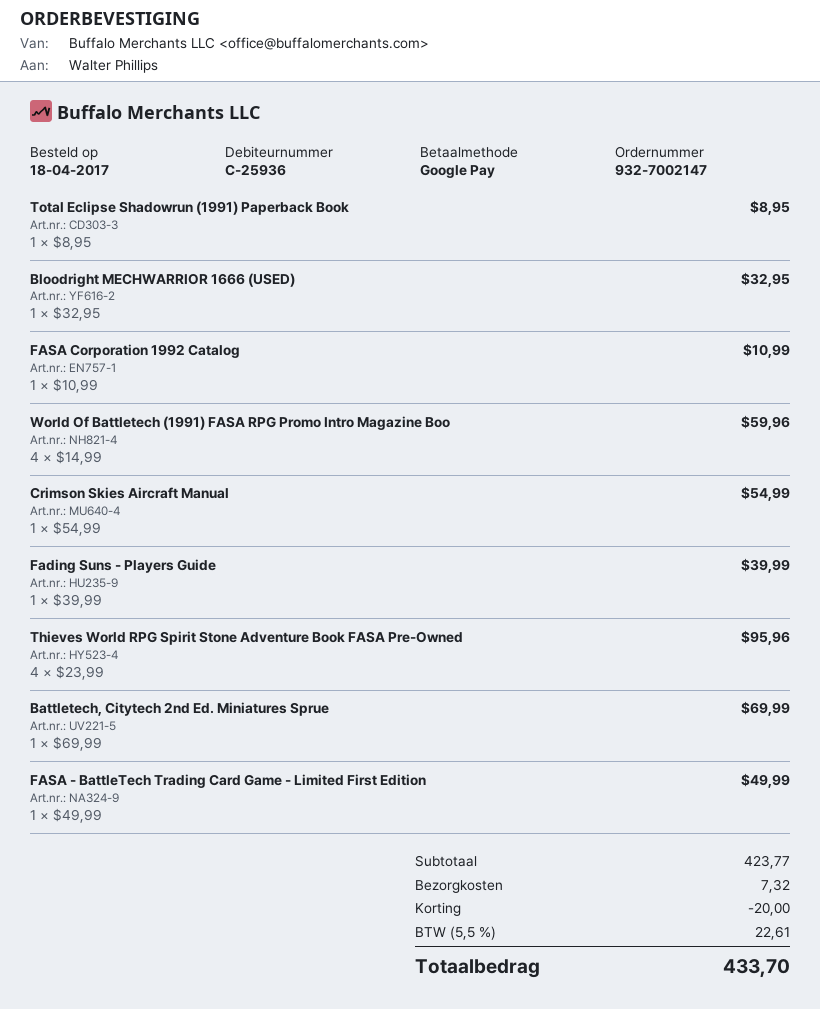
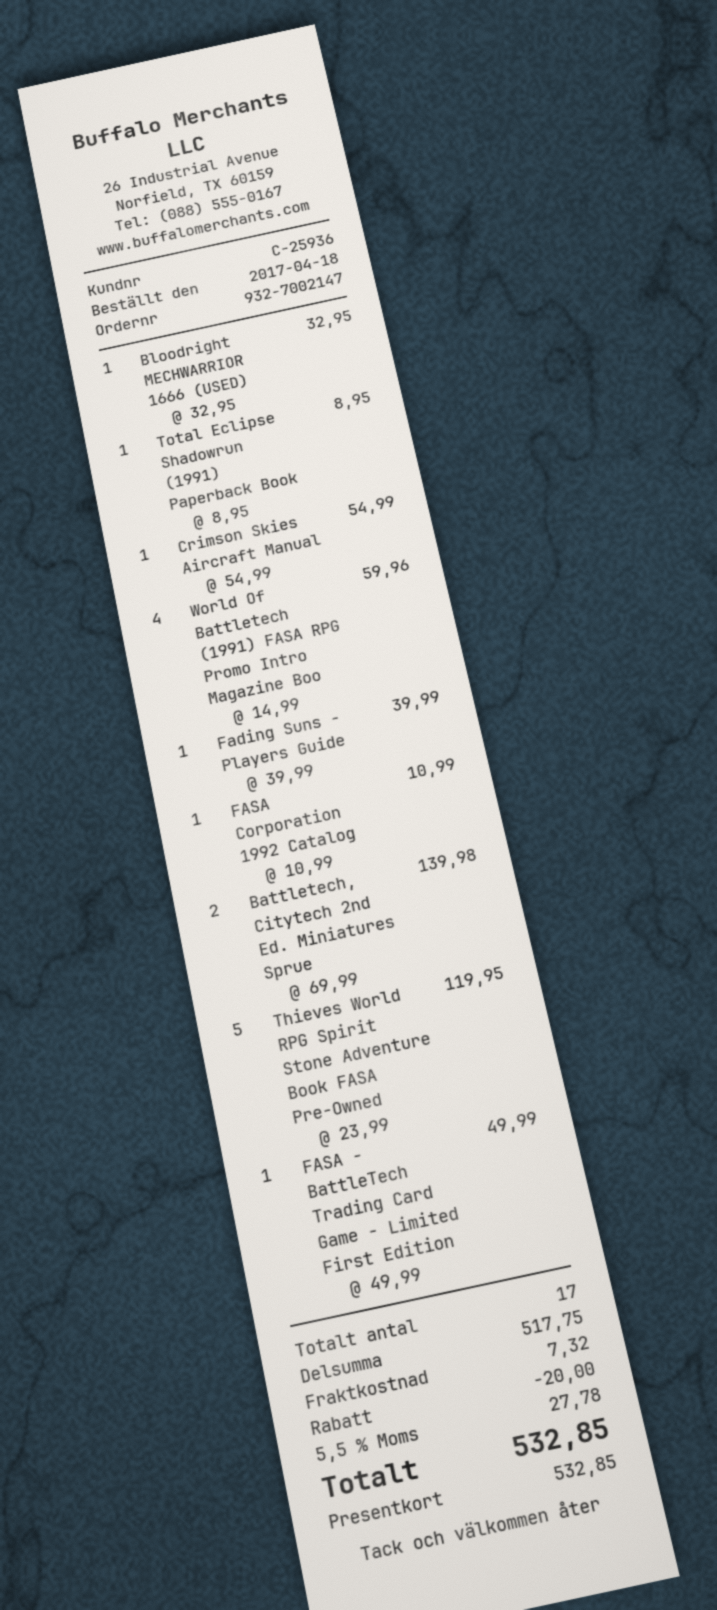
payment method: Google Pay -> gift card
Thieves World RPG Spirit Stone Adventure Book FASA Pre-Owned: 4 x 23.99 = 95.96 -> 5 x 23.99 = 119.95
Battletech, Citytech 2nd Ed. Miniatures Sprue: 1 x 69.99 = 69.99 -> 2 x 69.99 = 139.98
subtotal: 423.77 -> 517.75
tax: 5.5% = 22.61 -> 5.5% = 27.78
total: 433.70 -> 532.85

